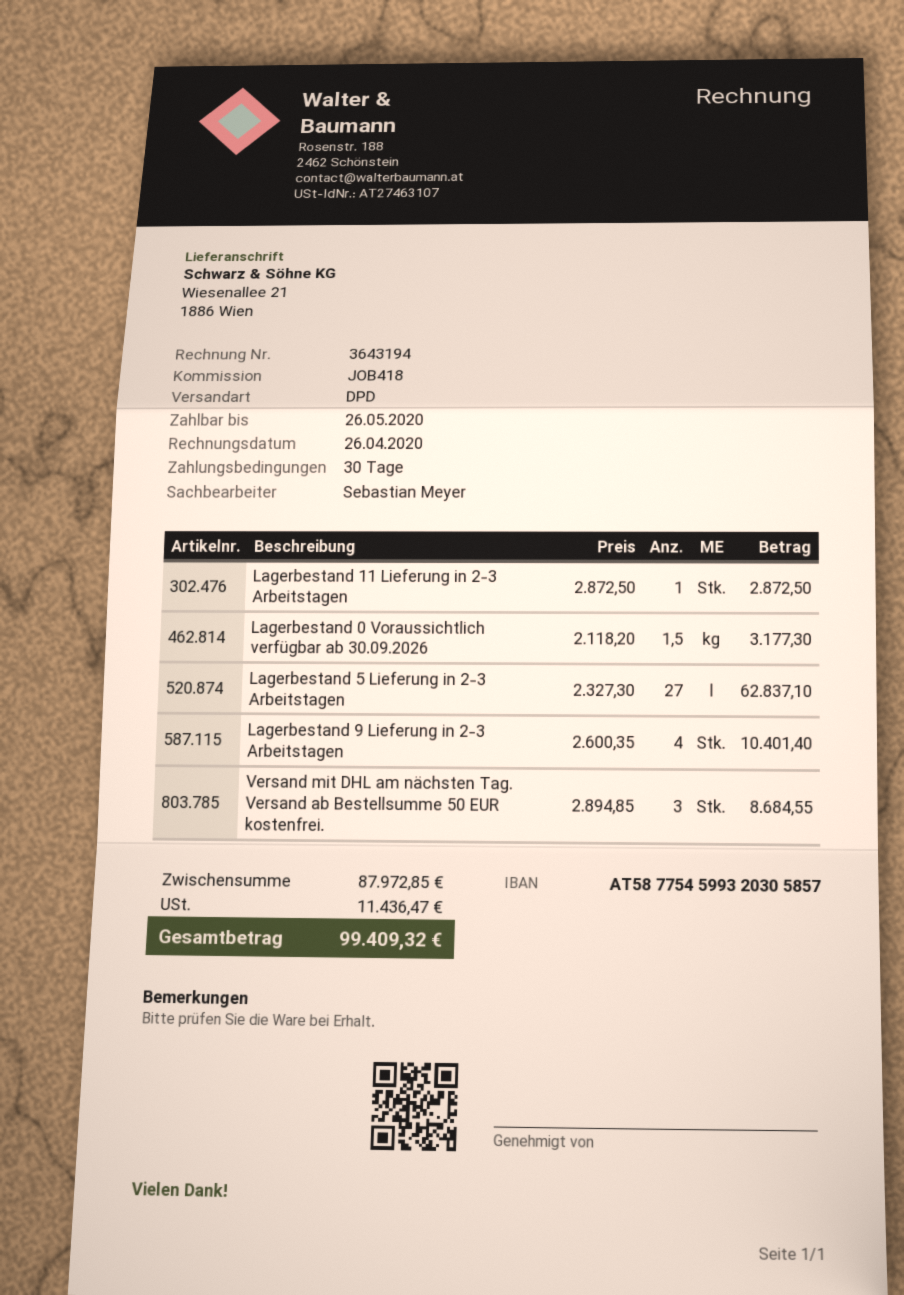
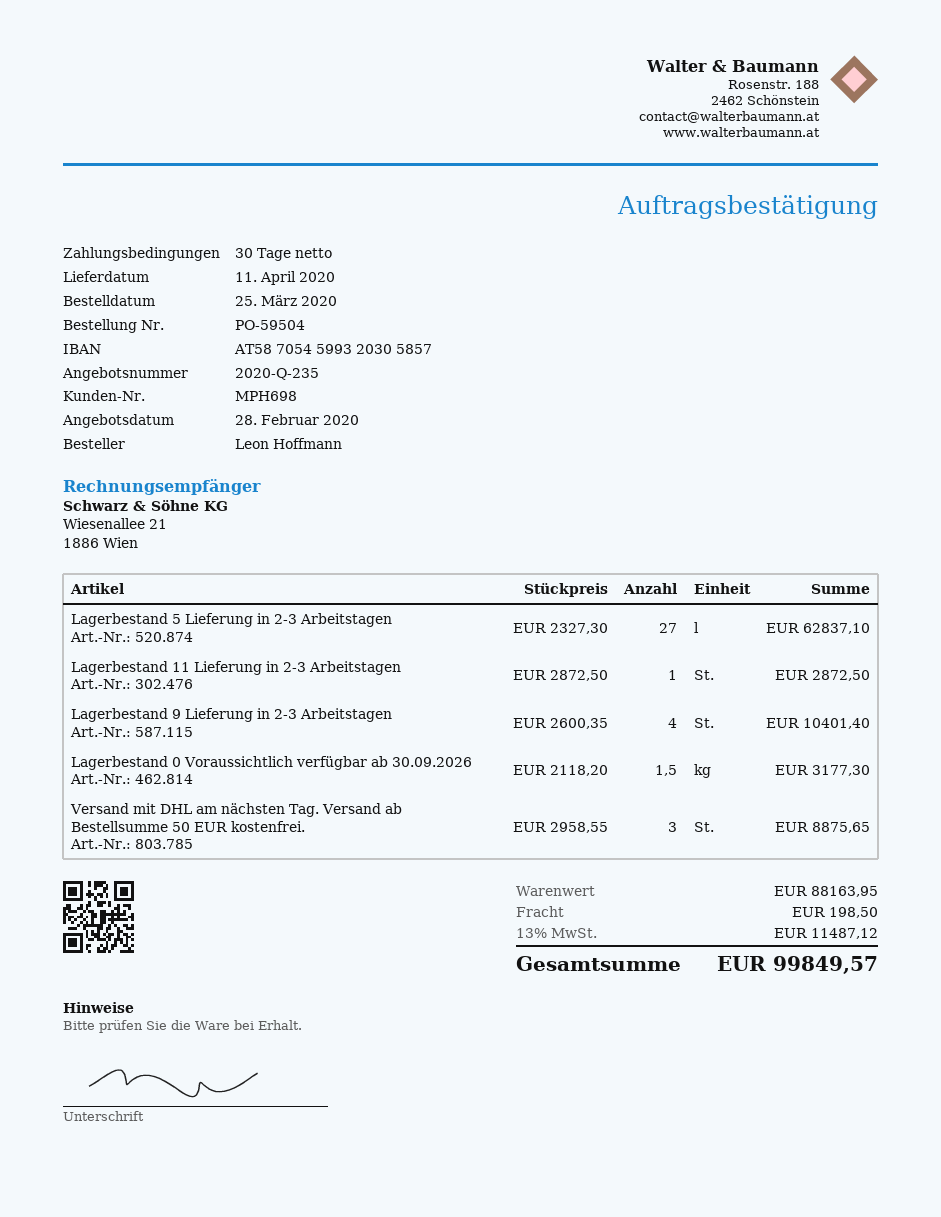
bank account: AT587754599320305857 -> AT587054599320305857
Versand mit DHL am nächsten Tag. Versand ab Bestellsumme 50 EUR kostenfrei.: 3 x 2894.85 = 8684.55 -> 3 x 2958.55 = 8875.65
subtotal: 87972.85 -> 88163.95
shipping: none -> 198.50
tax: 11436.47 -> 11487.12
total: 99409.32 -> 99849.57

